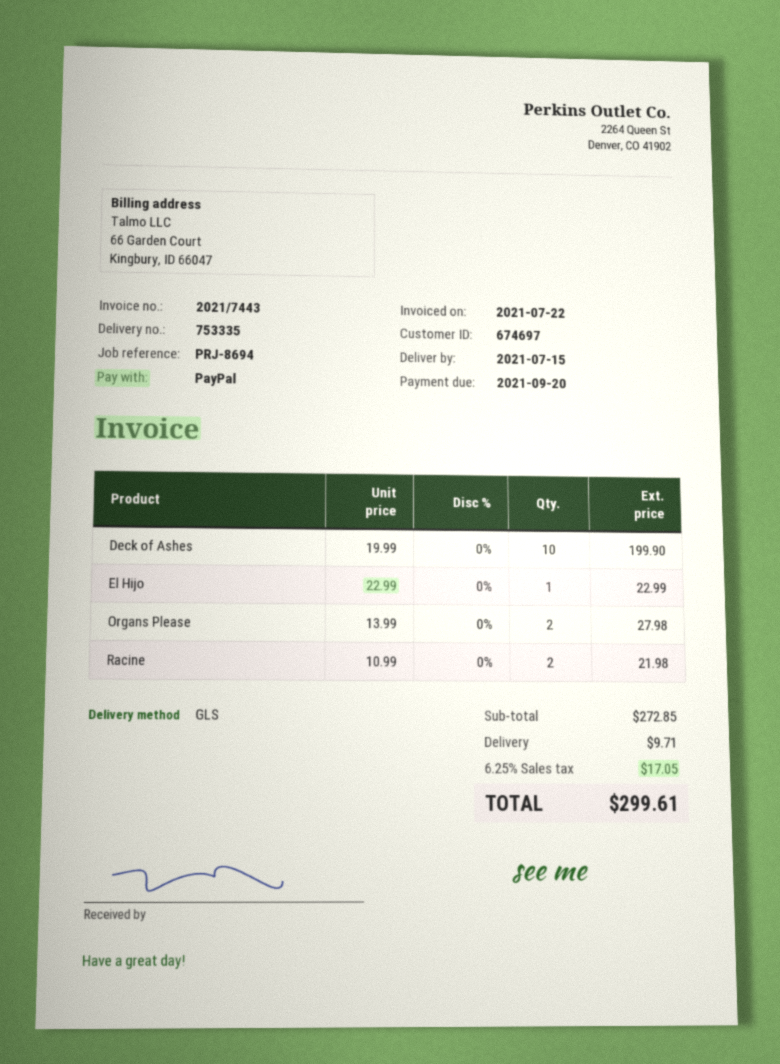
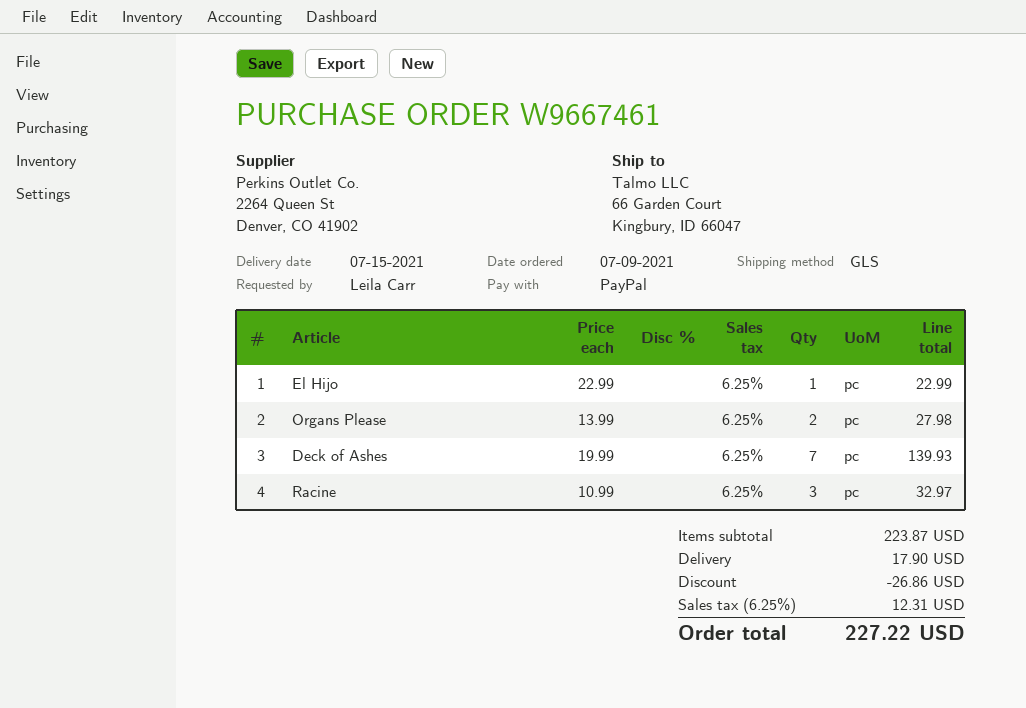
Deck of Ashes: 10 x 19.99 = 199.90 -> 7 x 19.99 = 139.93
Racine: 2 x 10.99 = 21.98 -> 3 x 10.99 = 32.97
subtotal: 272.85 -> 223.87
discount: none -> 26.86
shipping: 9.71 -> 17.90
tax: 6.25% = 17.05 -> 6.25% = 12.31
total: 299.61 -> 227.22

